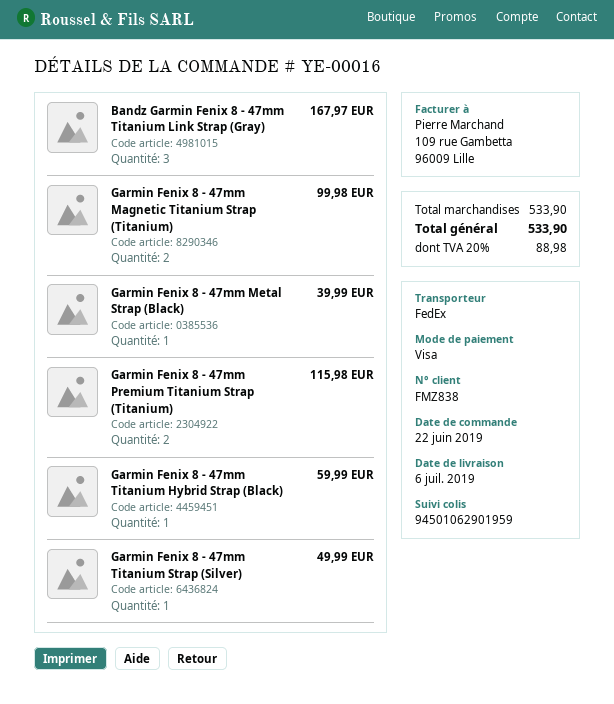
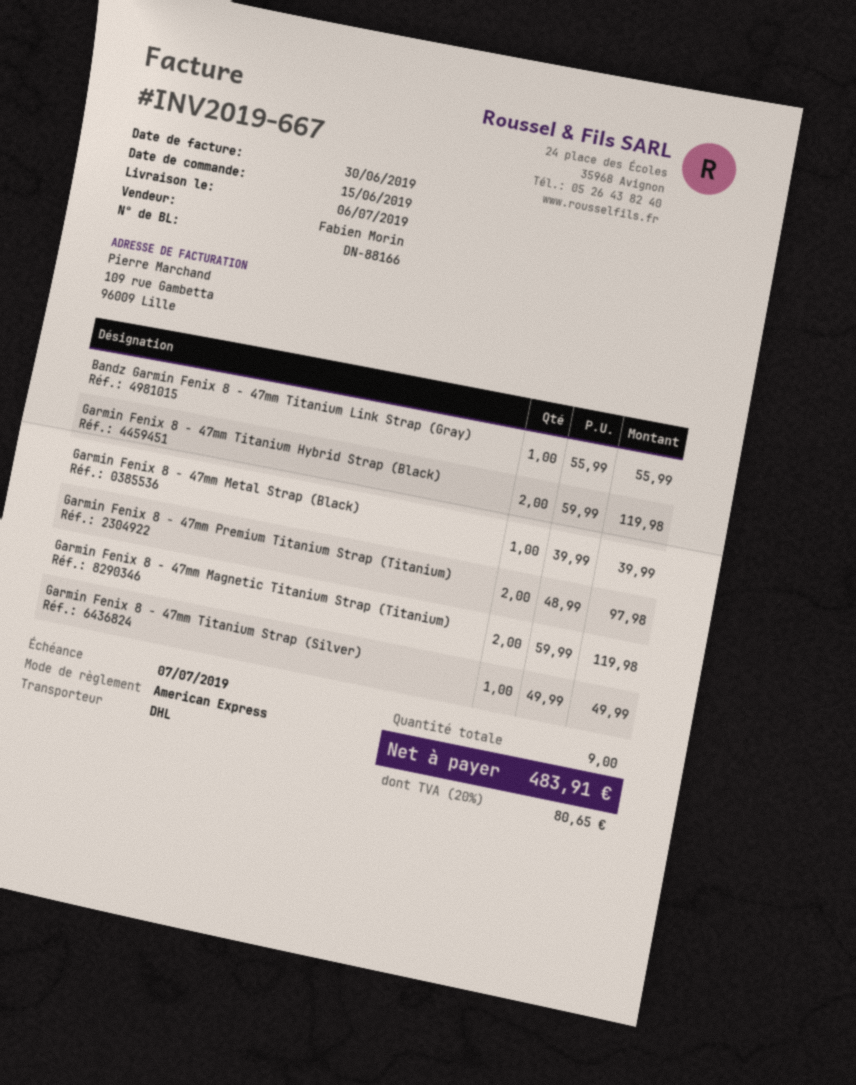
order date: 2019-06-22 -> 2019-06-15
payment method: Visa -> American Express
shipping method: FedEx -> DHL
Bandz Garmin Fenix 8 - 47mm Titanium Link Strap (Gray): 3 for 167.97 -> 1 for 55.99
Garmin Fenix 8 - 47mm Magnetic Titanium Strap (Titanium): 2 for 99.98 -> 2 for 119.98
Garmin Fenix 8 - 47mm Premium Titanium Strap (Titanium): 2 for 115.98 -> 2 for 97.98
Garmin Fenix 8 - 47mm Titanium Hybrid Strap (Black): 1 for 59.99 -> 2 for 119.98
tax: 20% = 88.98 -> 20% = 80.65
total: 533.90 -> 483.91

